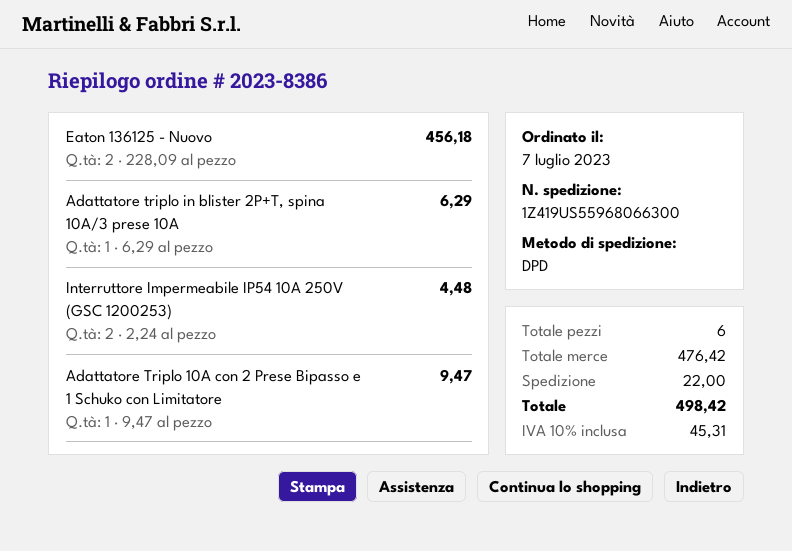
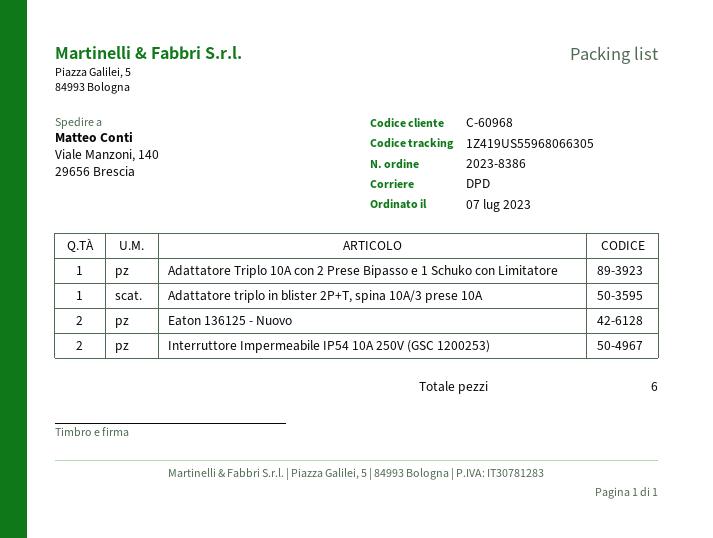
tracking number: 1Z419US55968066300 -> 1Z419US55968066305

